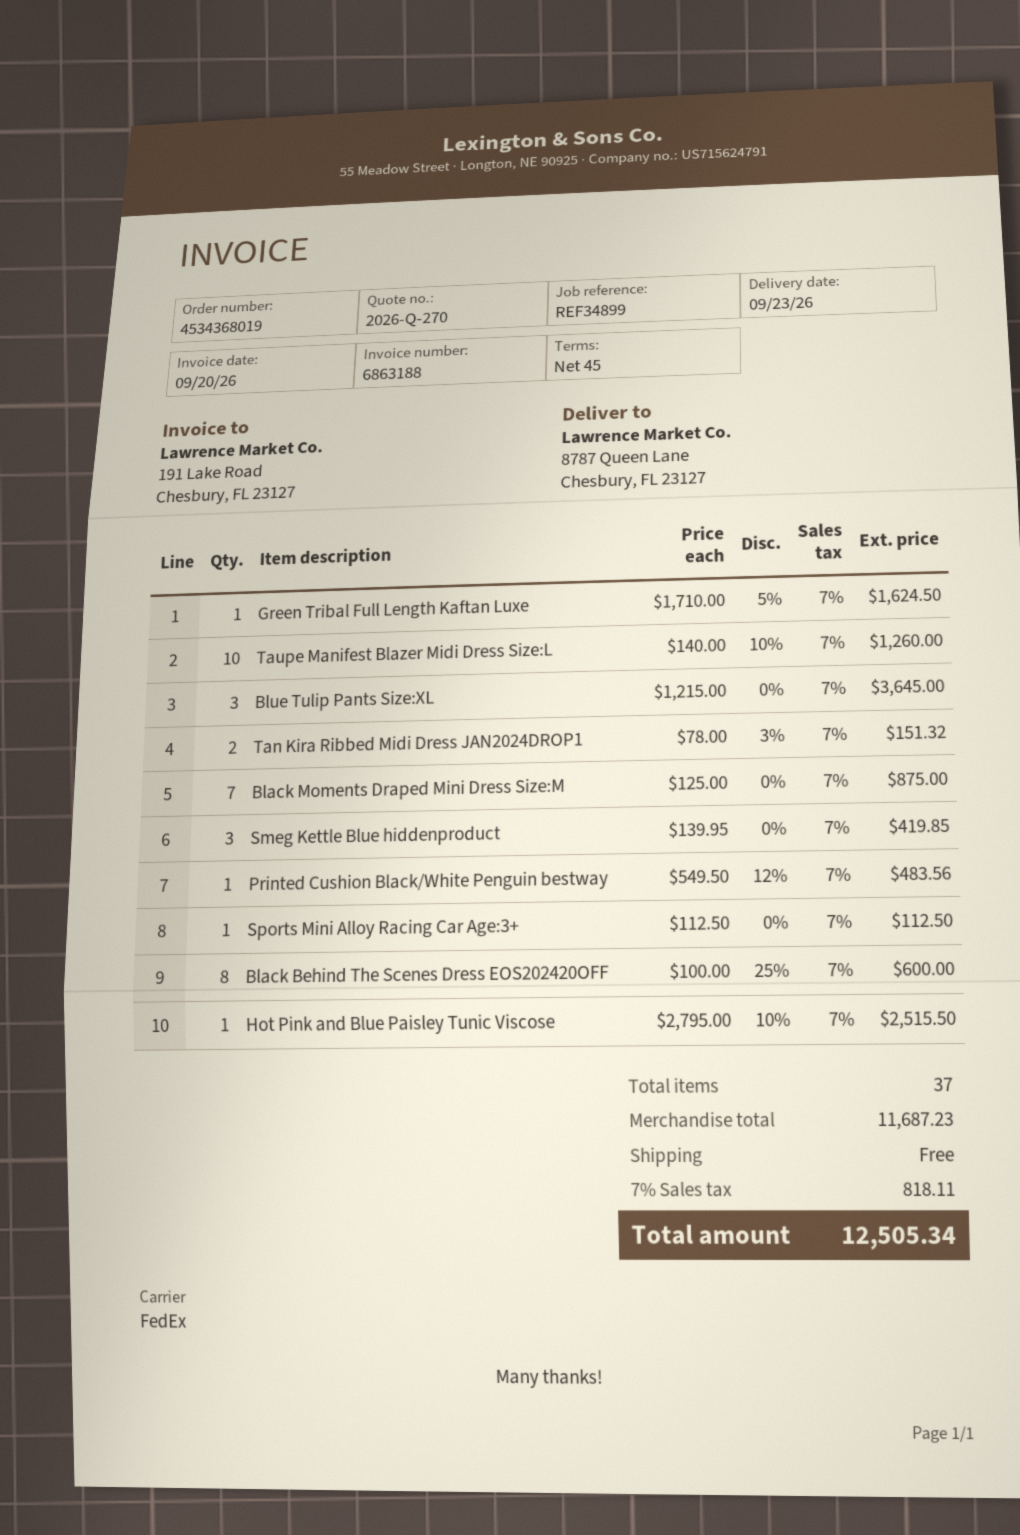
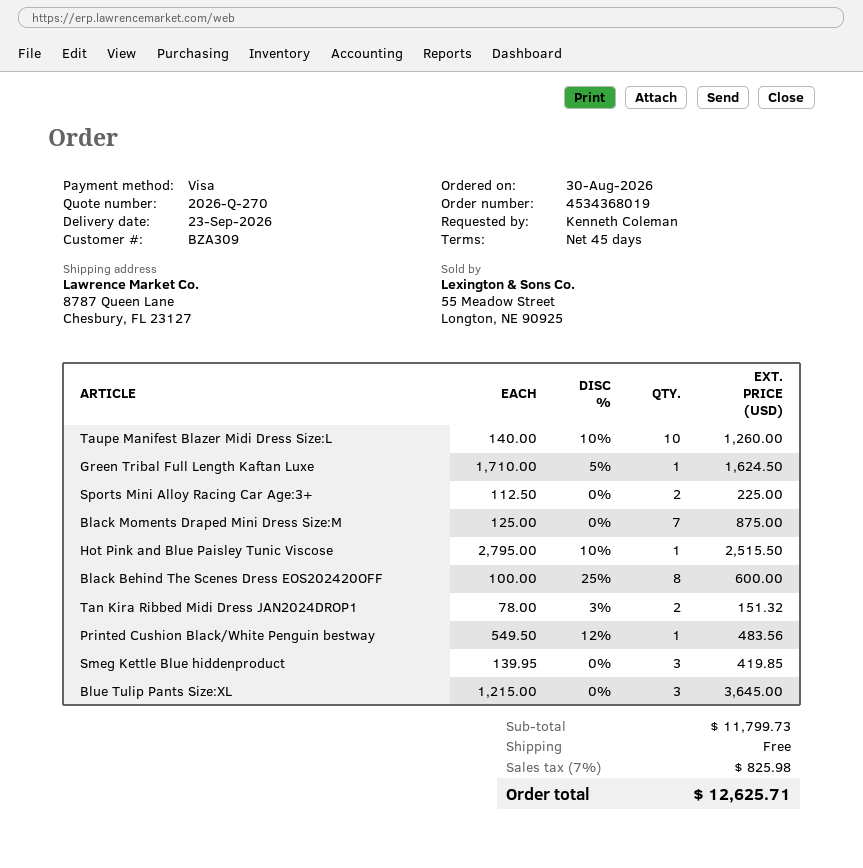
Sports Mini Alloy Racing Car Age:3+: 1 x 112.50 = 112.50 -> 2 x 112.50 = 225.00
subtotal: 11687.23 -> 11799.73
tax: 7% = 818.11 -> 7% = 825.98
total: 12505.34 -> 12625.71

